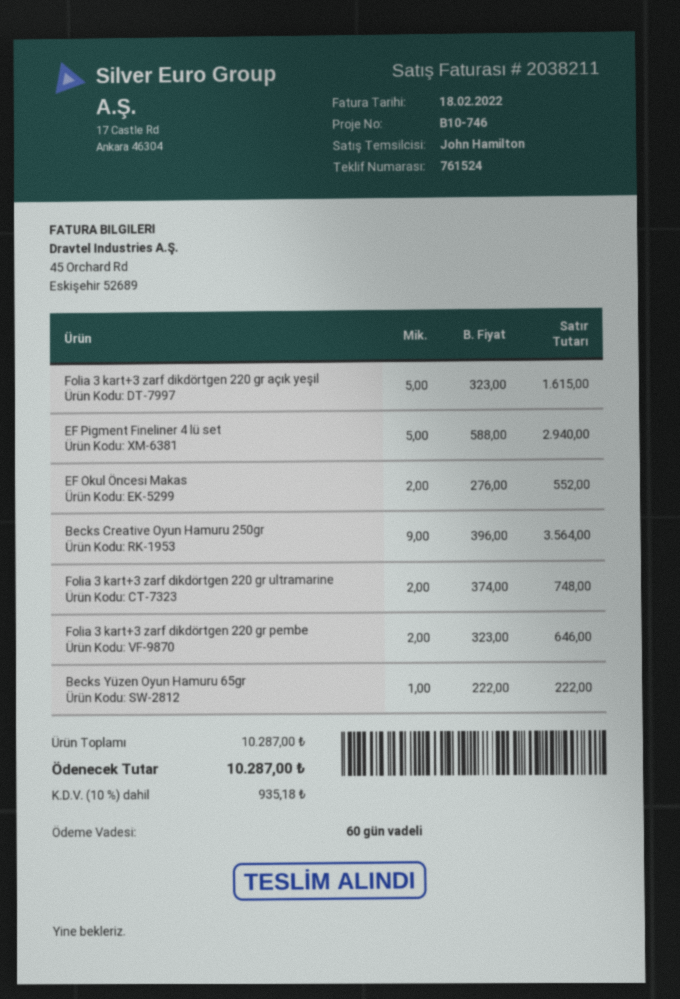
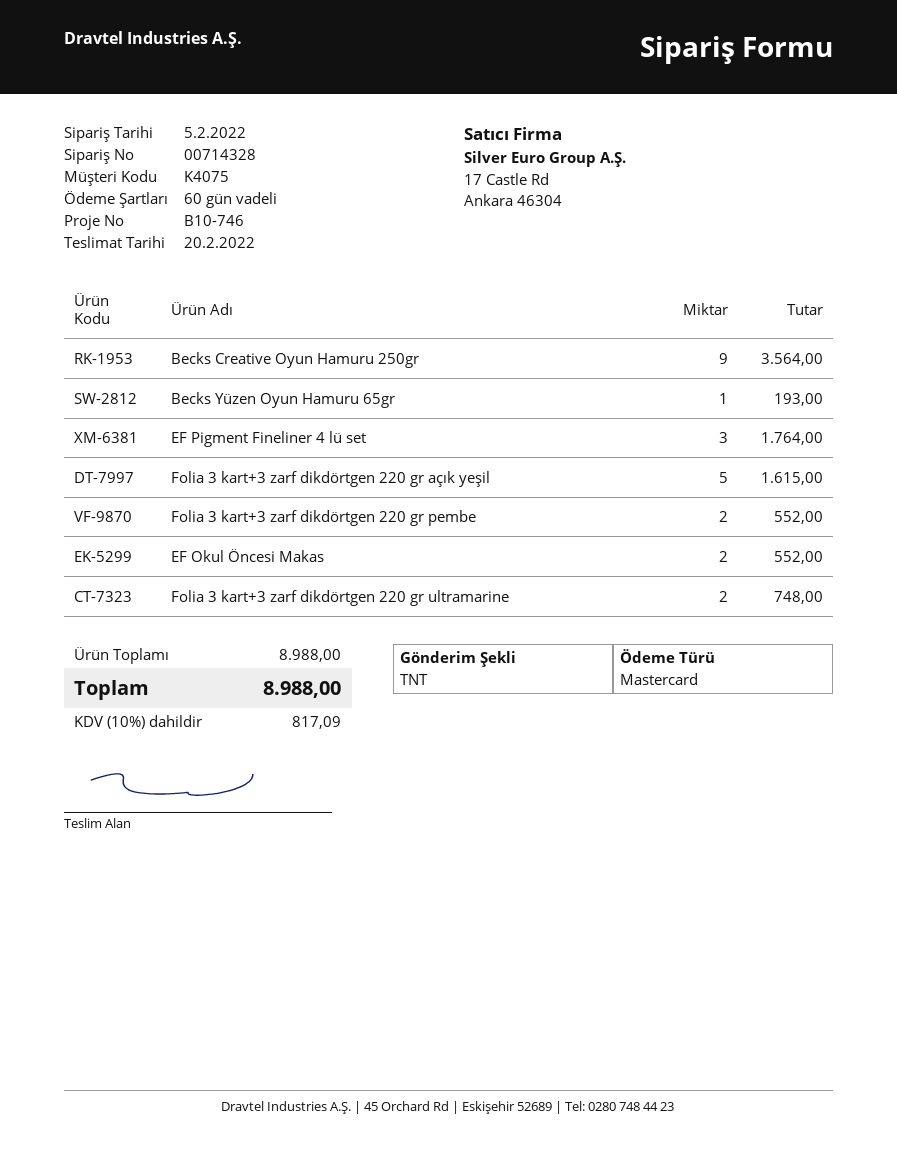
EF Pigment Fineliner 4 lü set: 5 for 2940.00 -> 3 for 1764.00
Folia 3 kart+3 zarf dikdörtgen 220 gr pembe: 2 for 646.00 -> 2 for 552.00
Becks Yüzen Oyun Hamuru 65gr: 1 for 222.00 -> 1 for 193.00
subtotal: 10287.00 -> 8988.00
tax: 10% = 935.18 -> 10% = 817.09
total: 10287.00 -> 8988.00

